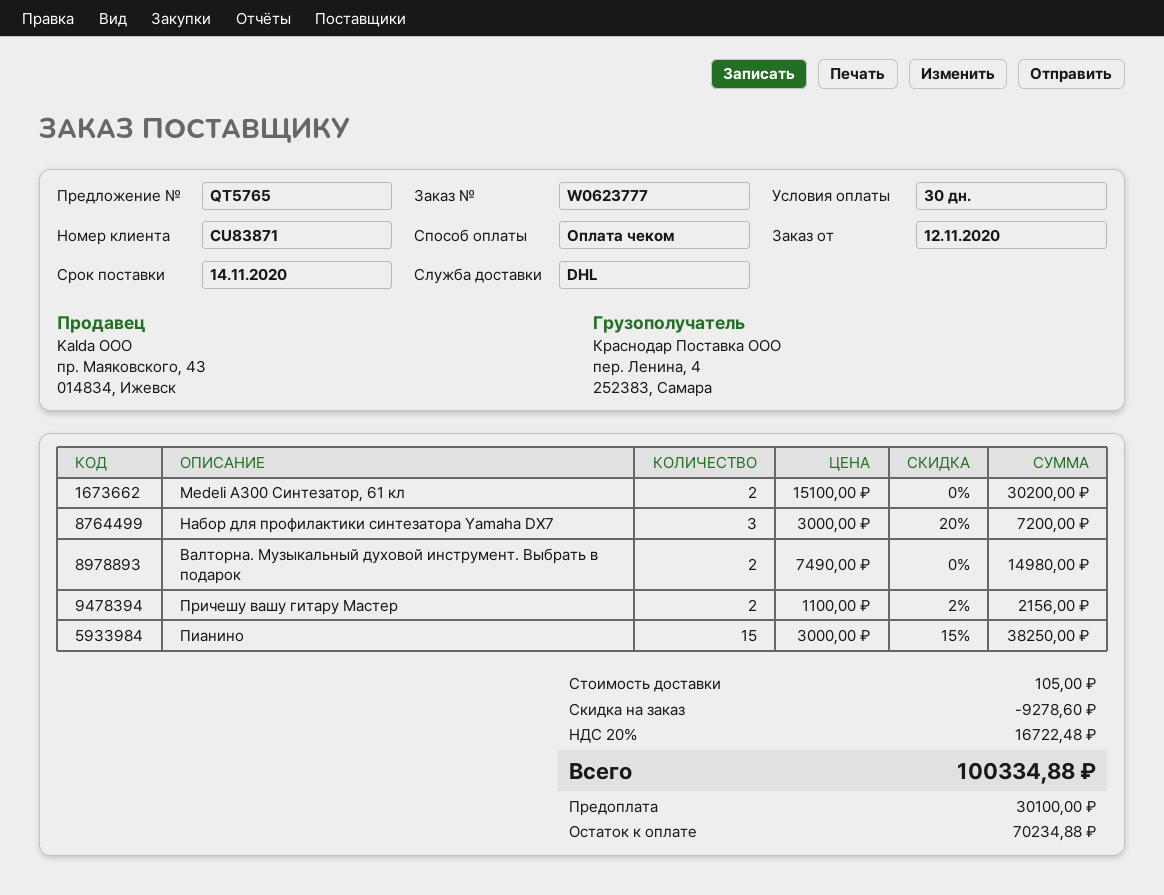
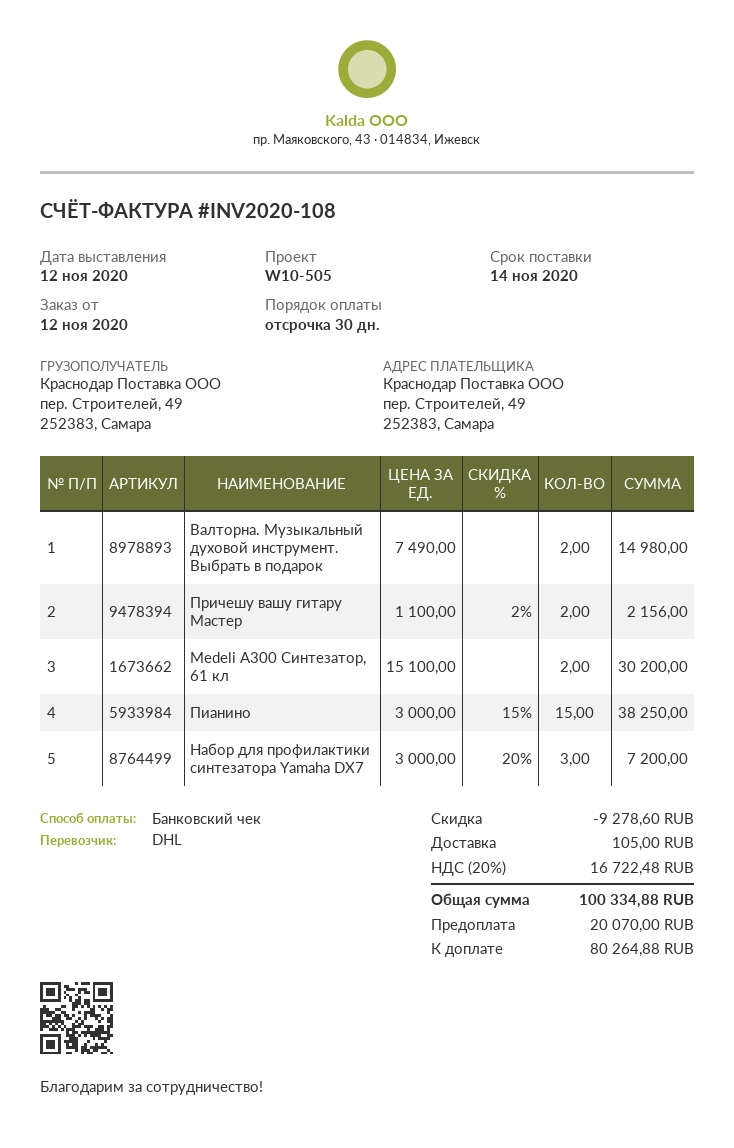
ship to: пер. Ленина, 4, 252383, Самара -> пер. Строителей, 49, 252383, Самара
deposit: 30100.00 -> 20070.00
balance: 70234.88 -> 80264.88

